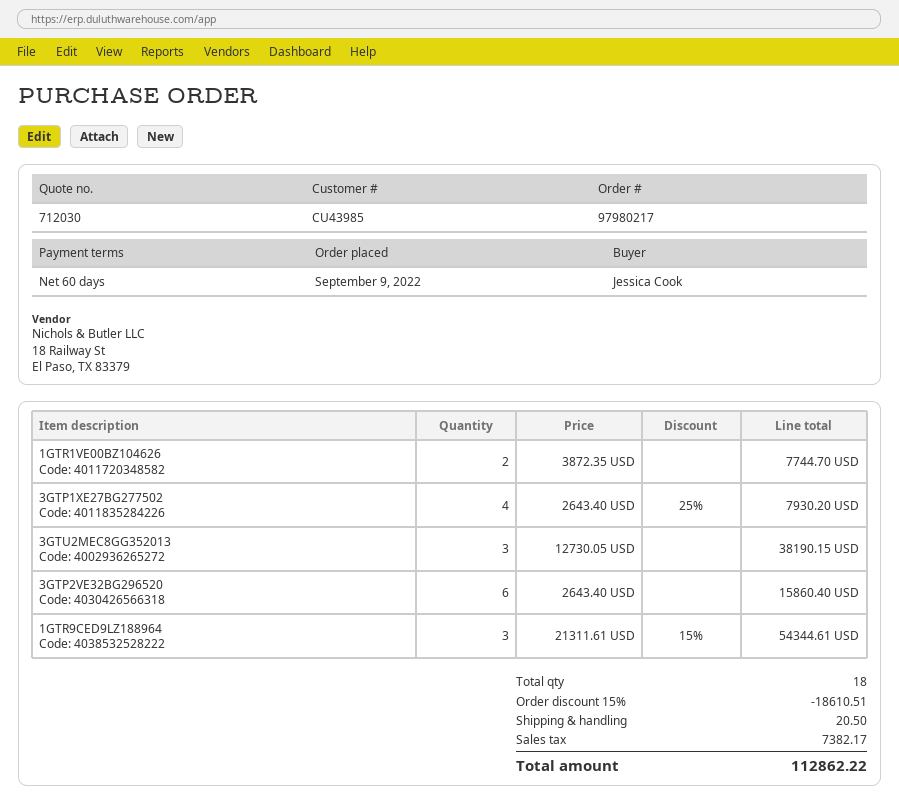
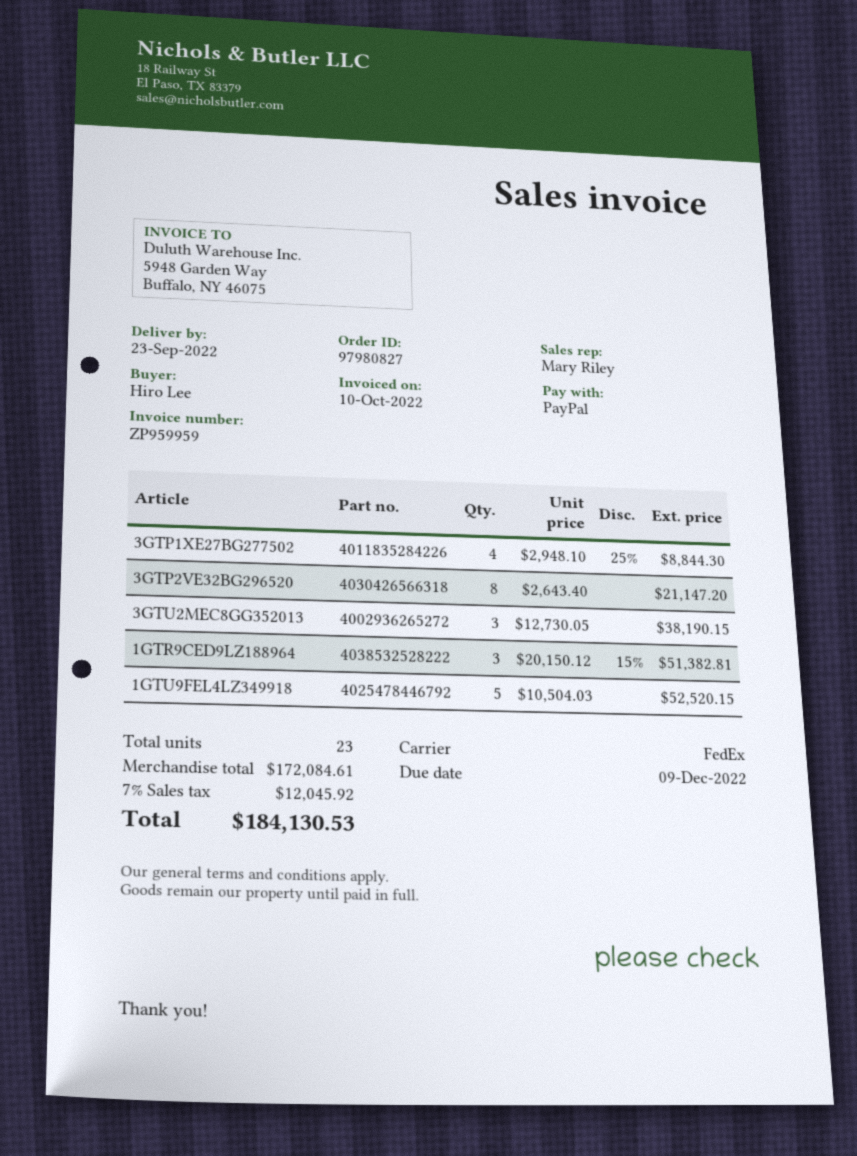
order number: 97980217 -> 97980827
ordered by: Jessica Cook -> Hiro Lee
1GTR1VE00BZ104626: 2 x 3872.35 = 7744.70 -> none
3GTP1XE27BG277502: 4 x 2643.40 - 25% = 7930.20 -> 4 x 2948.10 - 25% = 8844.30
3GTP2VE32BG296520: 6 x 2643.40 = 15860.40 -> 8 x 2643.40 = 21147.20
1GTR9CED9LZ188964: 3 x 21311.61 - 15% = 54344.61 -> 3 x 20150.12 - 15% = 51382.81
1GTU9FEL4LZ349918: none -> 5 x 10504.03 = 52520.15
total quantity: 18 -> 23
discount: 15% = 18610.51 -> none
shipping: 20.50 -> none
tax: 7382.17 -> 12045.92
total: 112862.22 -> 184130.53

